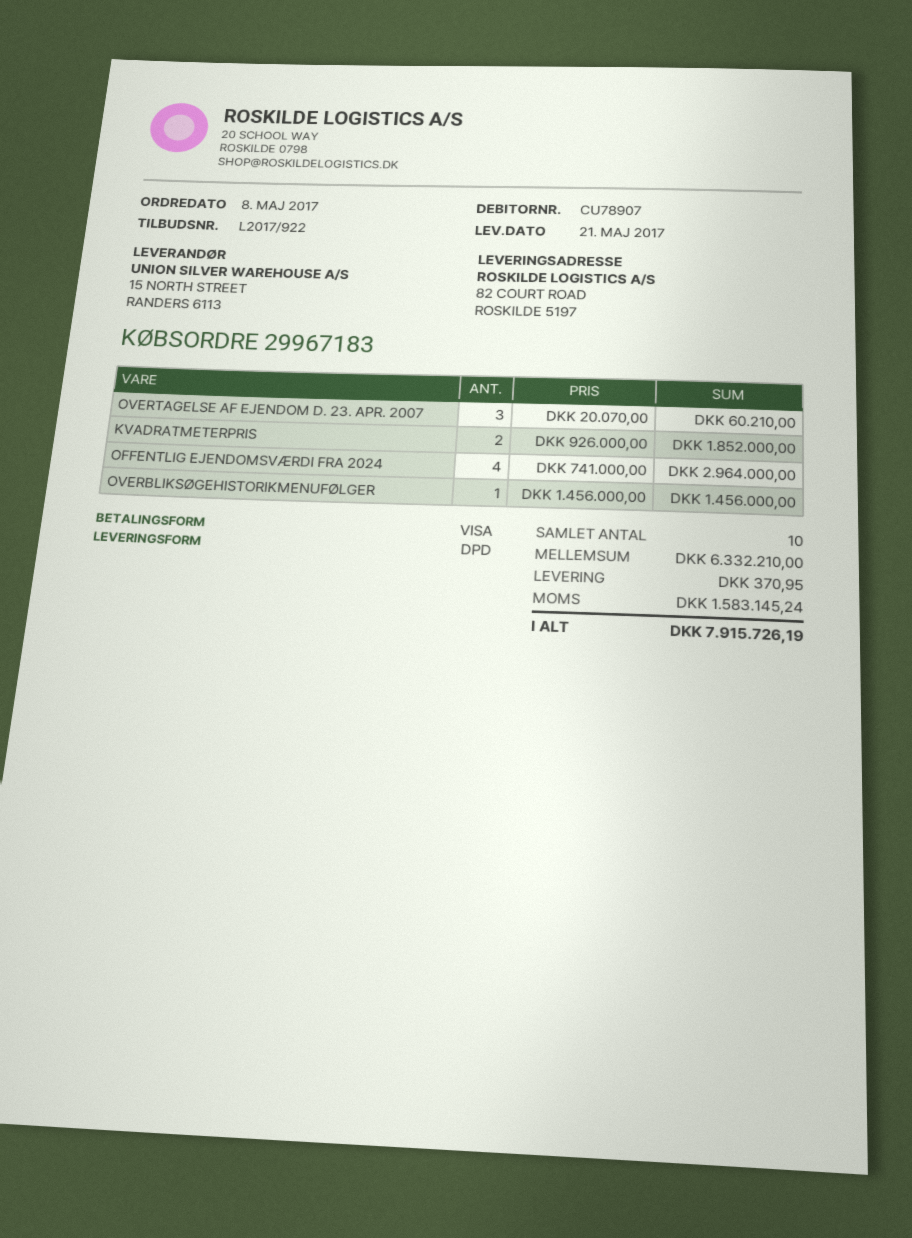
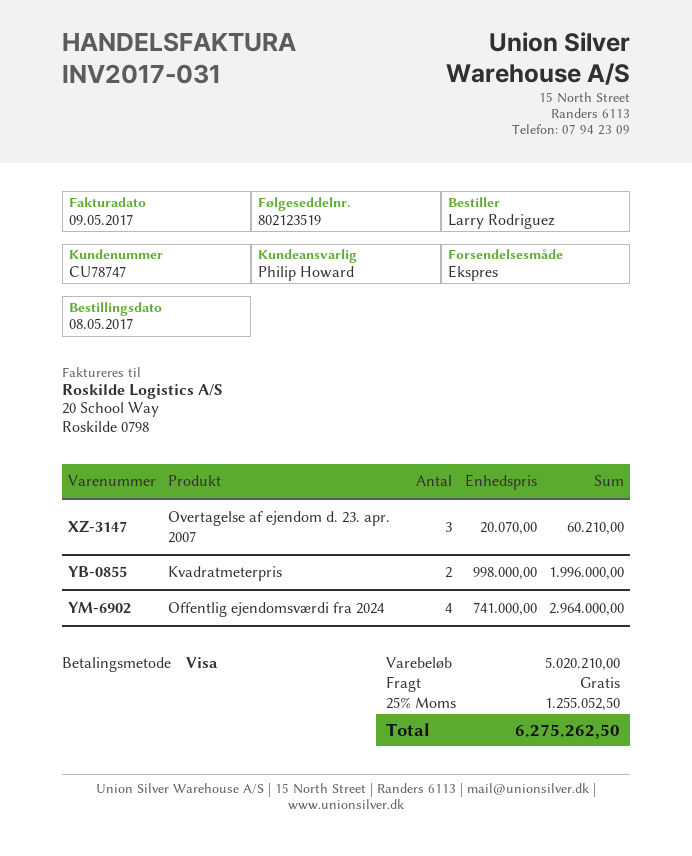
customer number: CU78907 -> CU78747
shipping method: DPD -> express
KVADRATMETERPRIS: 2 x 926000.00 = 1852000.00 -> 2 x 998000.00 = 1996000.00
OVERBLIKSØGEHISTORIKMENUFØLGER: 1 x 1456000.00 = 1456000.00 -> none
subtotal: 6332210.00 -> 5020210.00
shipping: 370.95 -> 0.00
tax: 1583145.24 -> 1255052.50
total: 7915726.19 -> 6275262.50

